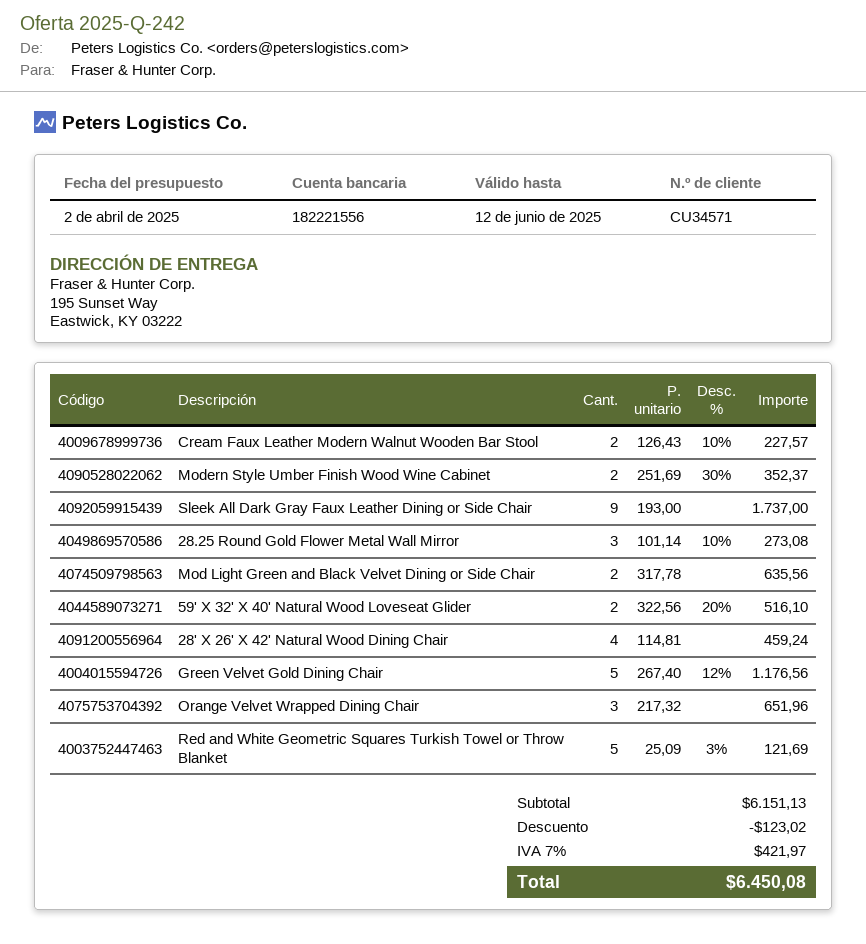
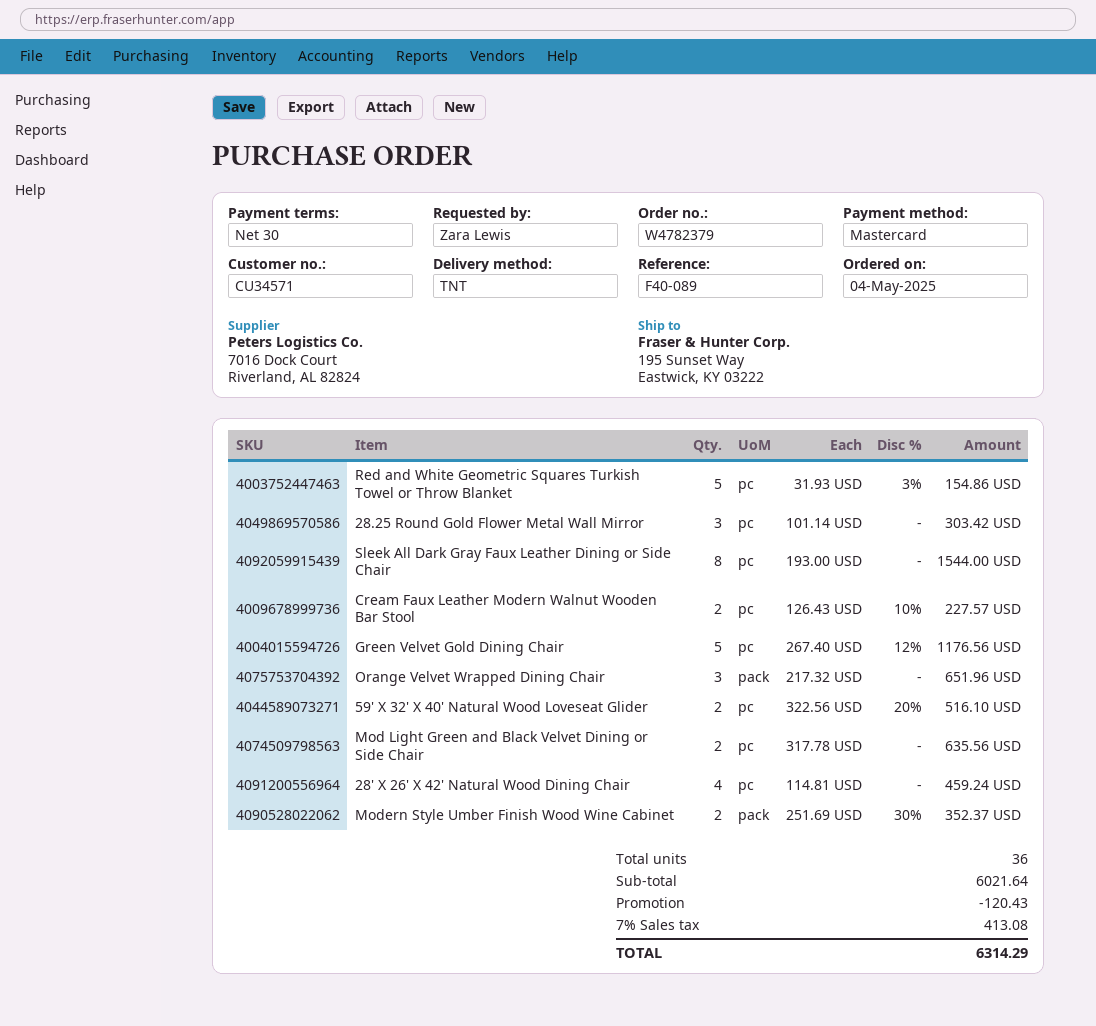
Sleek All Dark Gray Faux Leather Dining or Side Chair: 9 x 193.00 = 1737.00 -> 8 x 193.00 = 1544.00
28.25 Round Gold Flower Metal Wall Mirror: 3 x 101.14 - 10% = 273.08 -> 3 x 101.14 = 303.42
Red and White Geometric Squares Turkish Towel or Throw Blanket: 5 x 25.09 - 3% = 121.69 -> 5 x 31.93 - 3% = 154.86
subtotal: 6151.13 -> 6021.64
discount: 123.02 -> 120.43
tax: 7% = 421.97 -> 7% = 413.08
total: 6450.08 -> 6314.29

